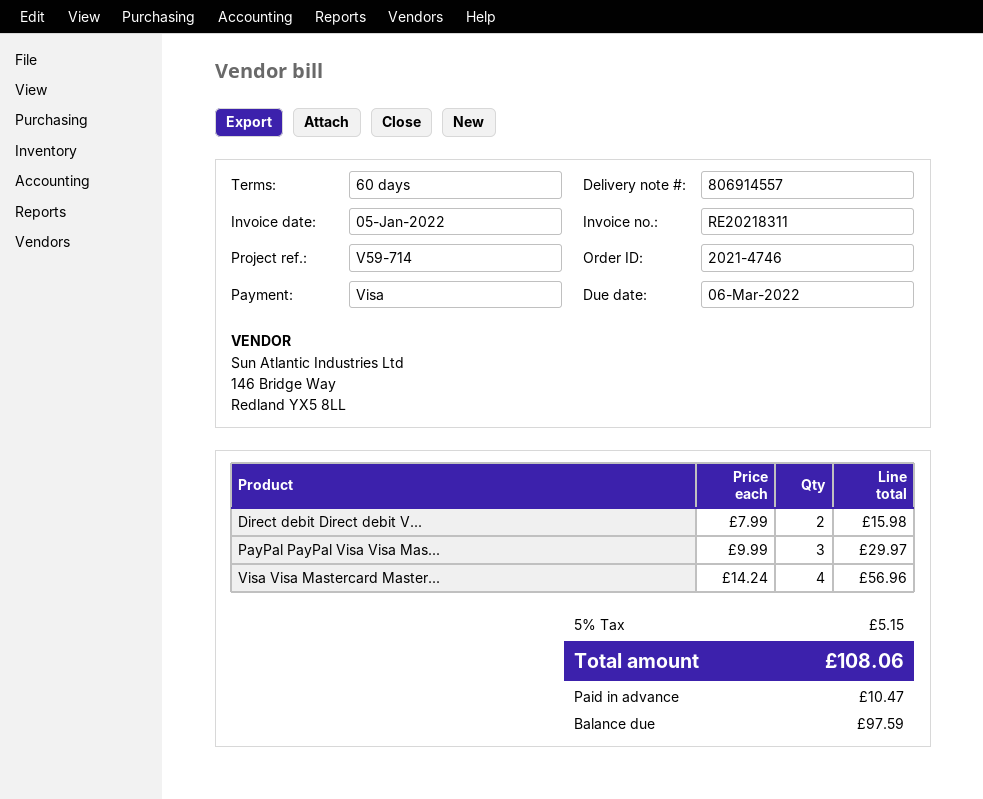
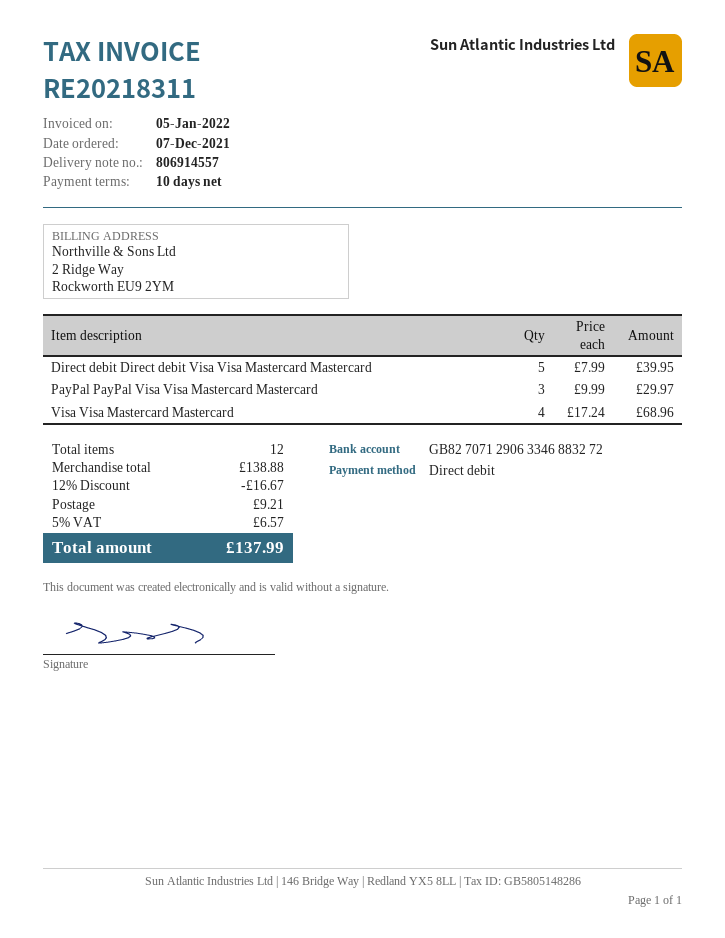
payment terms: 60 days -> 10 days
payment method: Visa -> direct debit
Direct debit Direct debit V...: 2 x 7.99 = 15.98 -> 5 x 7.99 = 39.95
Visa Visa Mastercard Master...: 4 x 14.24 = 56.96 -> 4 x 17.24 = 68.96
discount: none -> 12% = 16.67
shipping: none -> 9.21
tax: 5% = 5.15 -> 5% = 6.57
total: 108.06 -> 137.99

